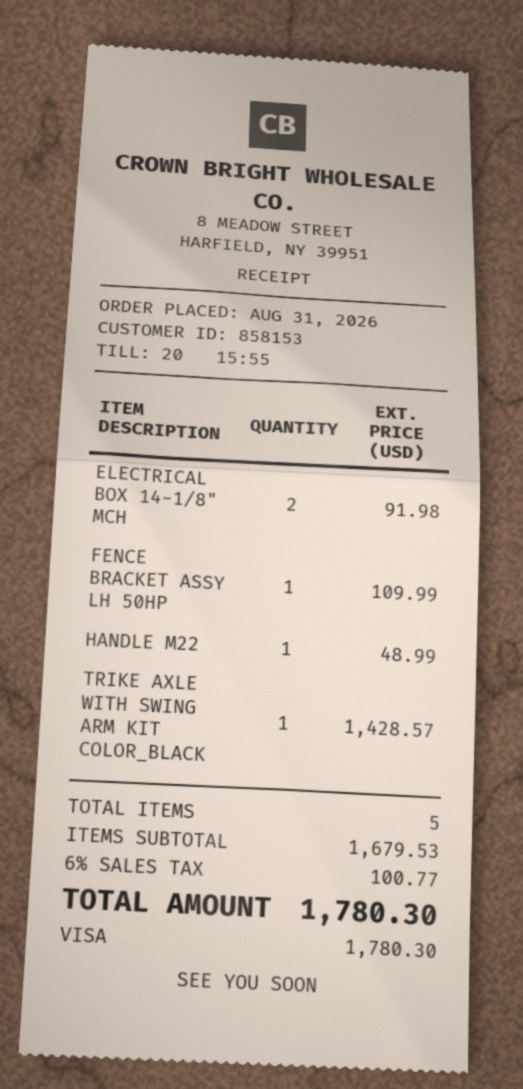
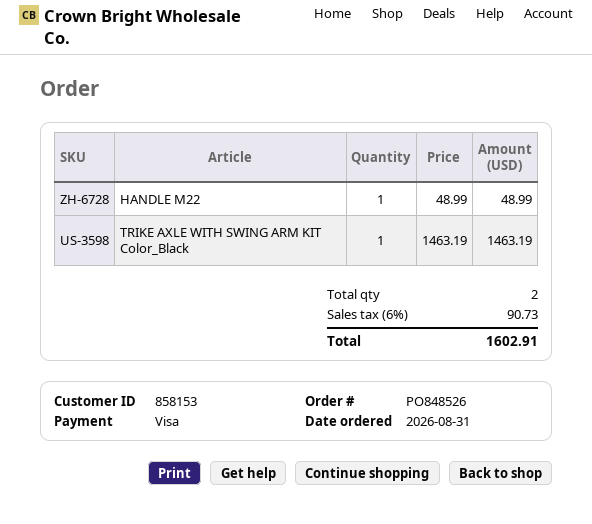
ELECTRICAL BOX 14-1/8" MCH: 2 for 91.98 -> none
FENCE BRACKET ASSY LH 50HP: 1 for 109.99 -> none
TRIKE AXLE WITH SWING ARM KIT COLOR_BLACK: 1 for 1428.57 -> 1 for 1463.19
total quantity: 5 -> 2
tax: 6% = 100.77 -> 6% = 90.73
total: 1780.30 -> 1602.91

